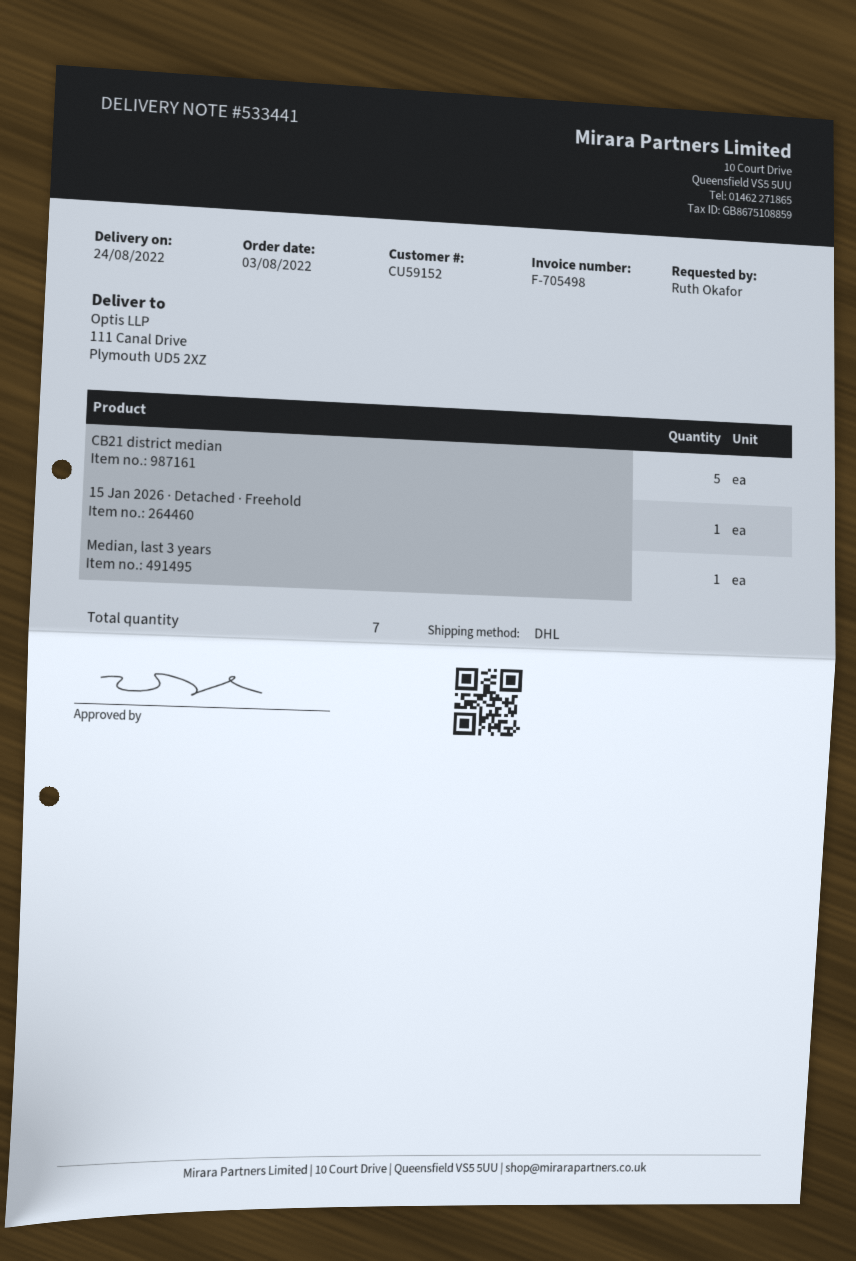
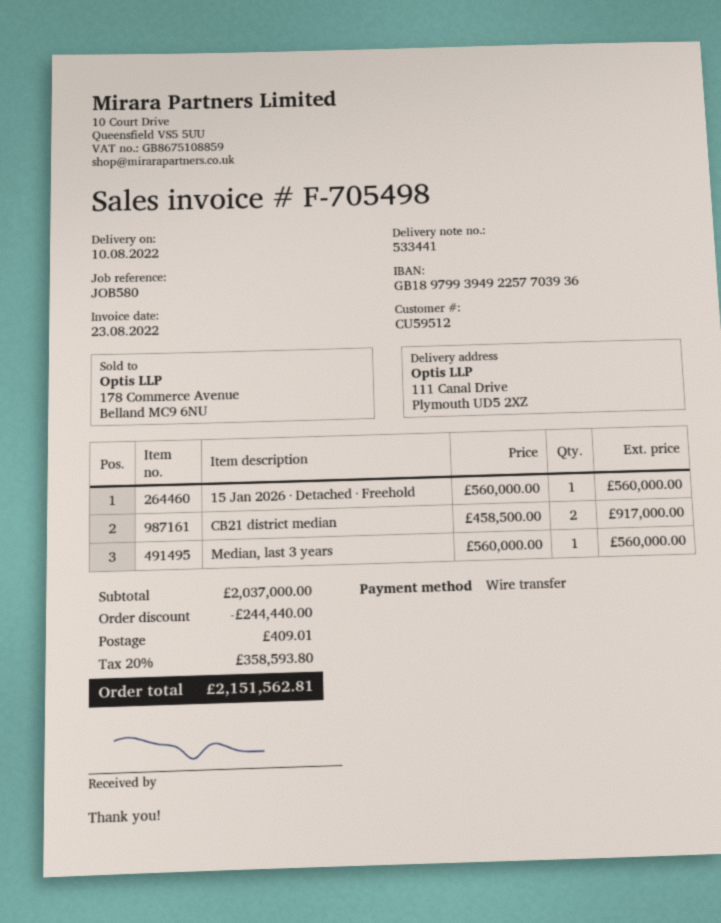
delivery date: 2022-08-24 -> 2022-08-10
customer number: CU59152 -> CU59512
CB21 district median: 5 -> 2

